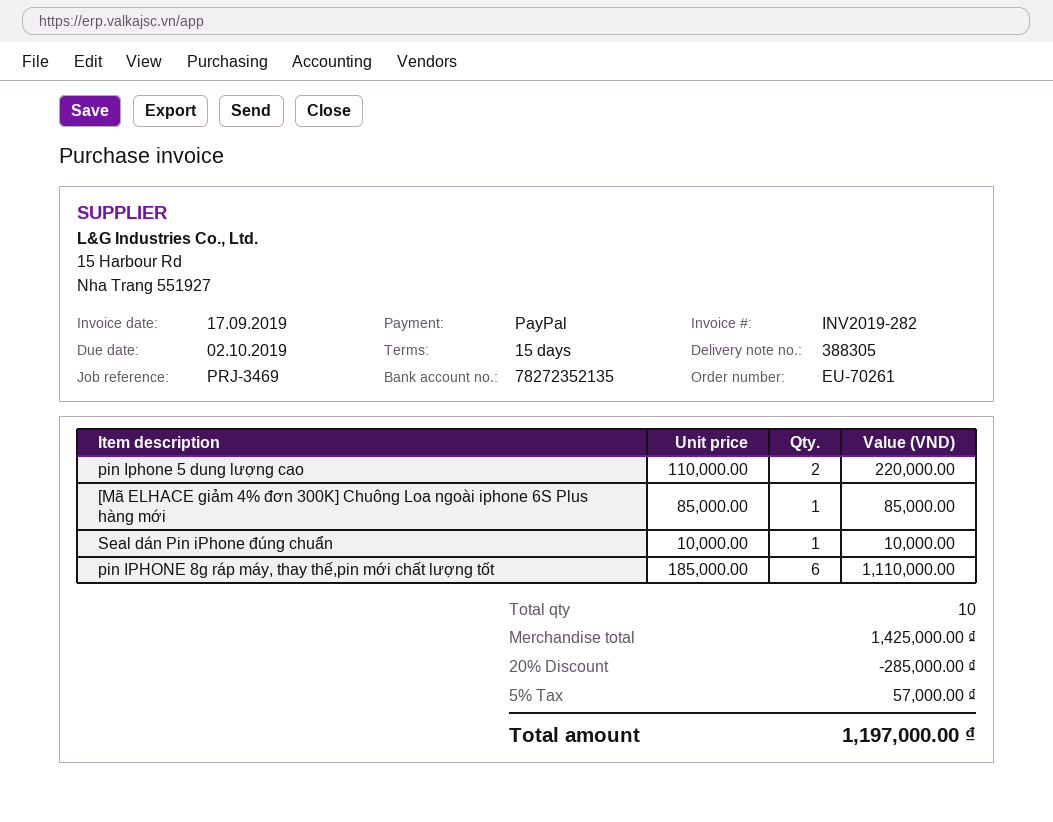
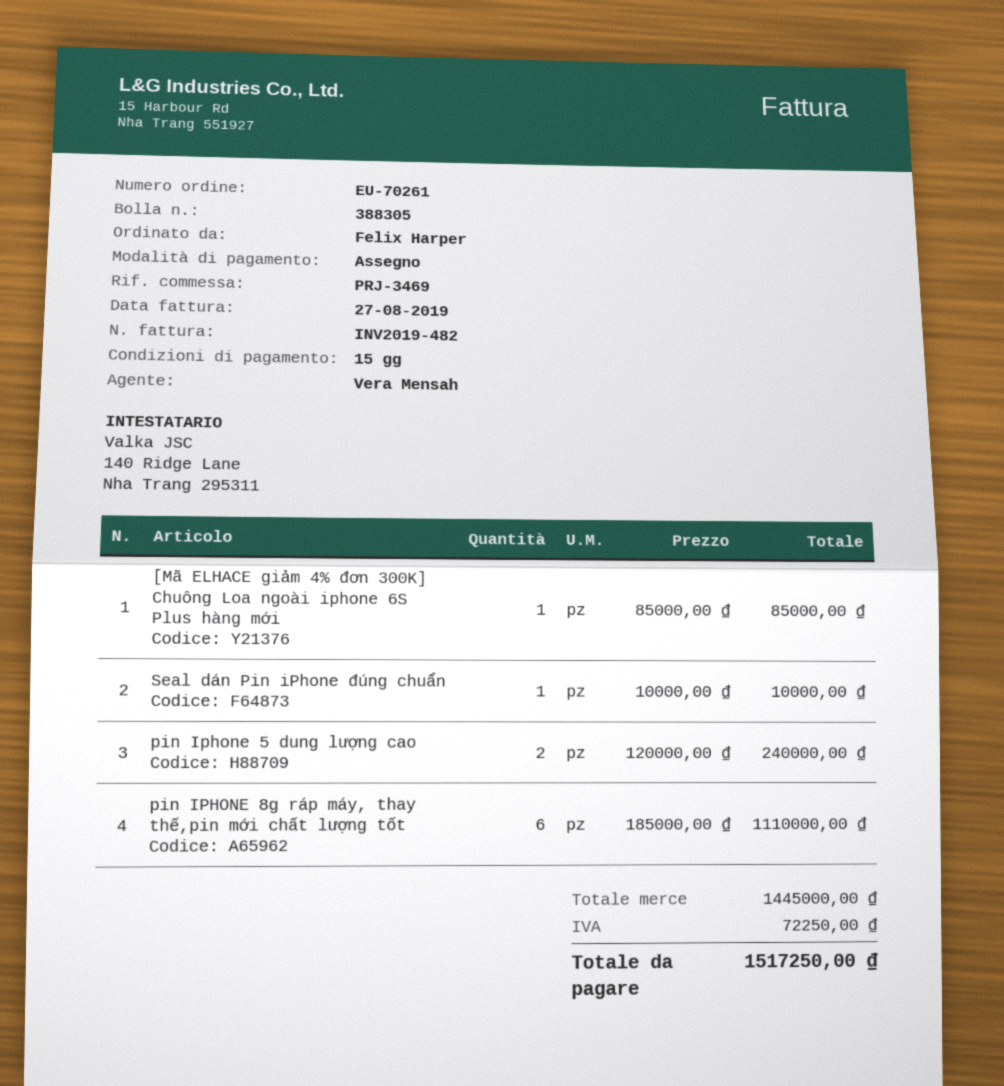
invoice number: INV2019-282 -> INV2019-482
invoice date: 2019-09-17 -> 2019-08-27
payment method: PayPal -> cheque
pin Iphone 5 dung lượng cao: 2 x 110000.00 = 220000.00 -> 2 x 120000.00 = 240000.00
subtotal: 1425000.00 -> 1445000.00
discount: 20% = 285000.00 -> none
tax: 57000.00 -> 72250.00
total: 1197000.00 -> 1517250.00

